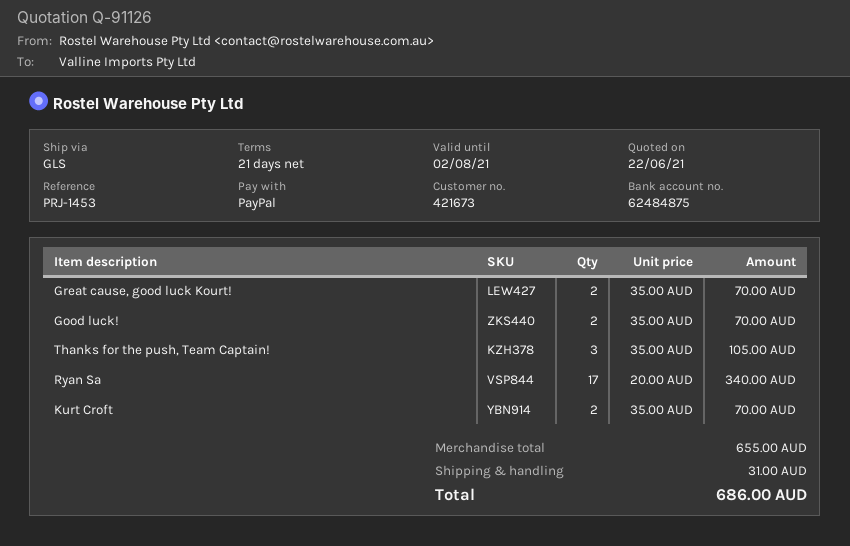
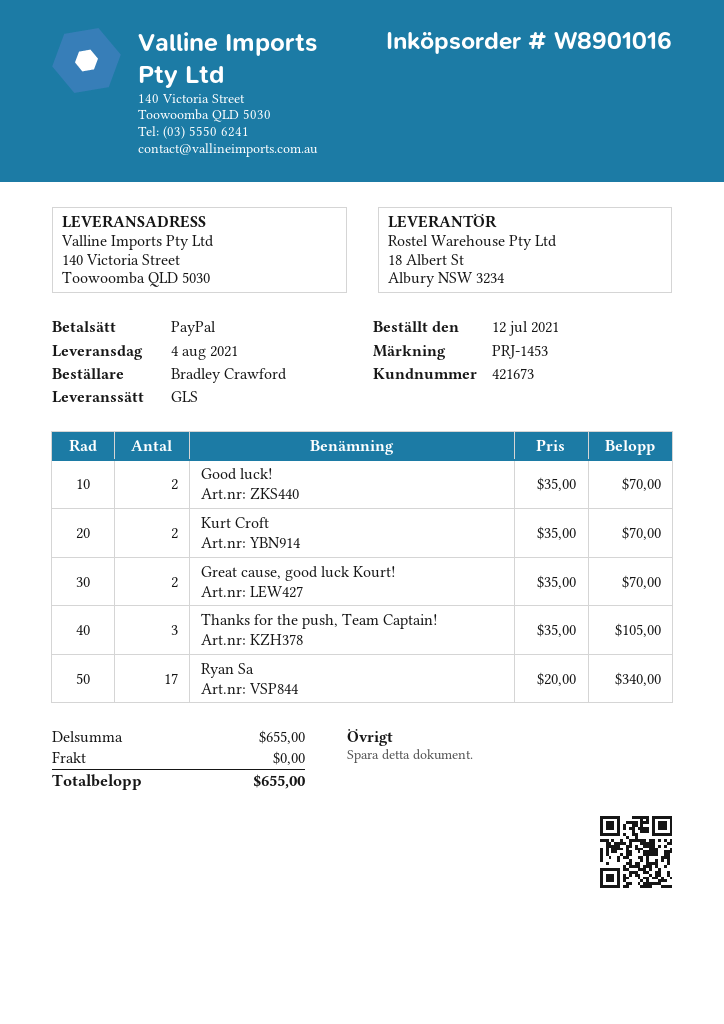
shipping: 31.00 -> 0.00
total: 686.00 -> 655.00

